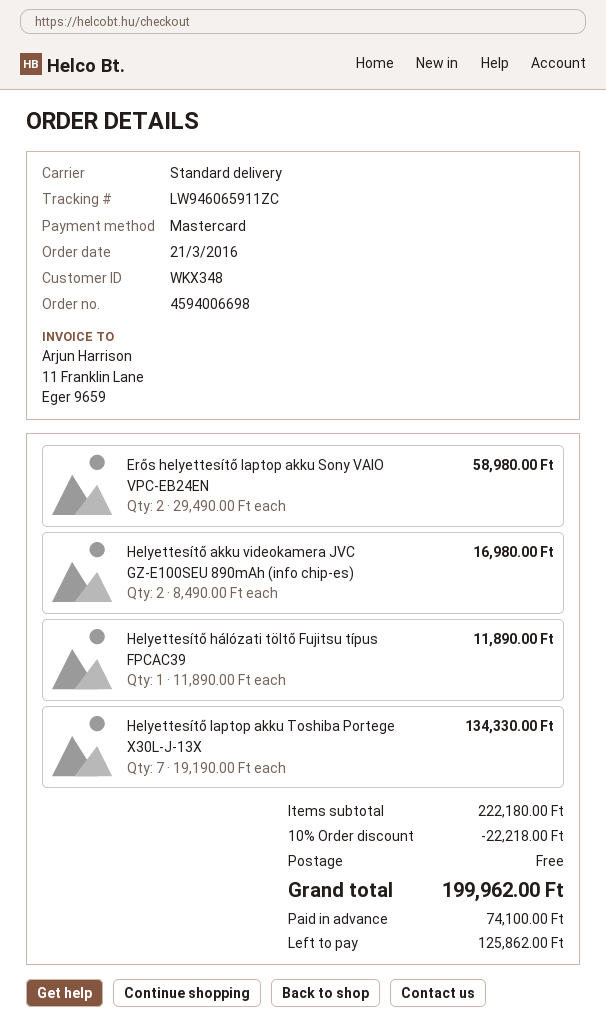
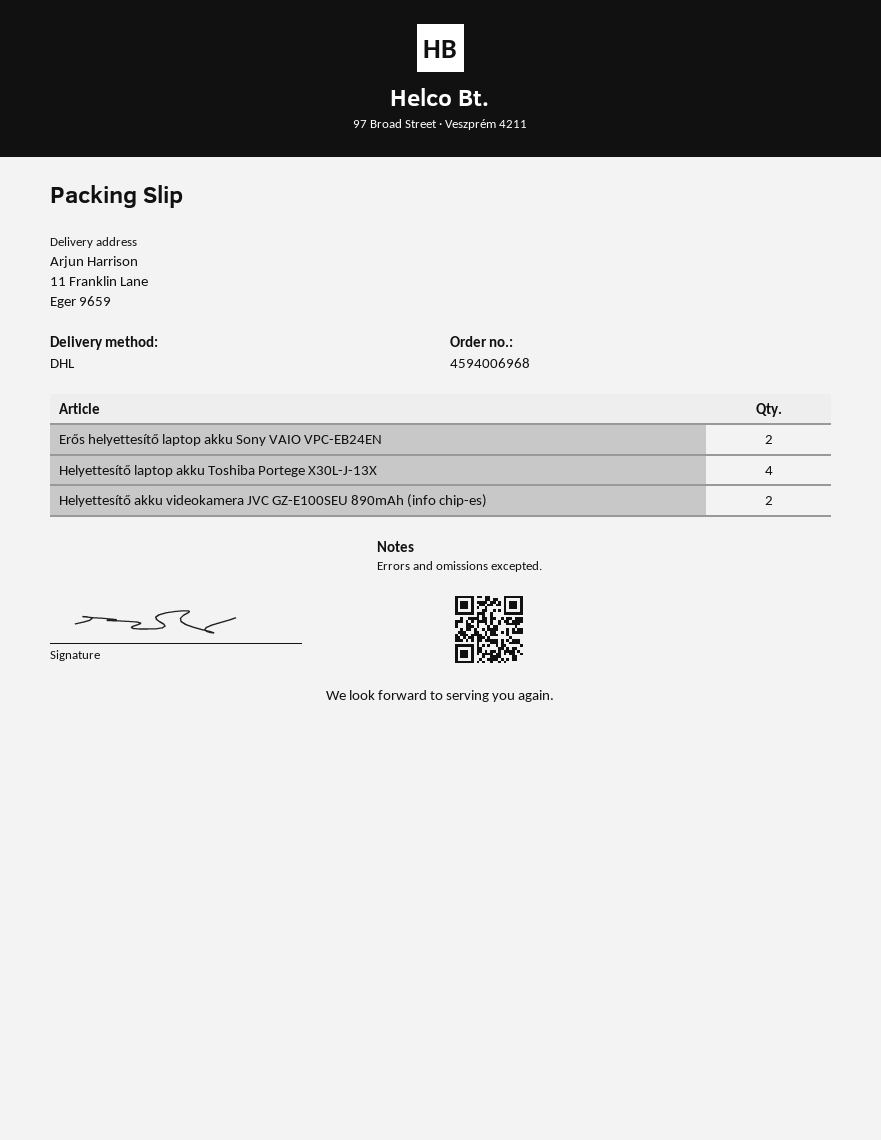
order number: 4594006698 -> 4594006968
shipping method: standard -> DHL
Helyettesítő hálózati töltő Fujitsu típus FPCAC39: 1 -> none
Helyettesítő laptop akku Toshiba Portege X30L-J-13X: 7 -> 4

